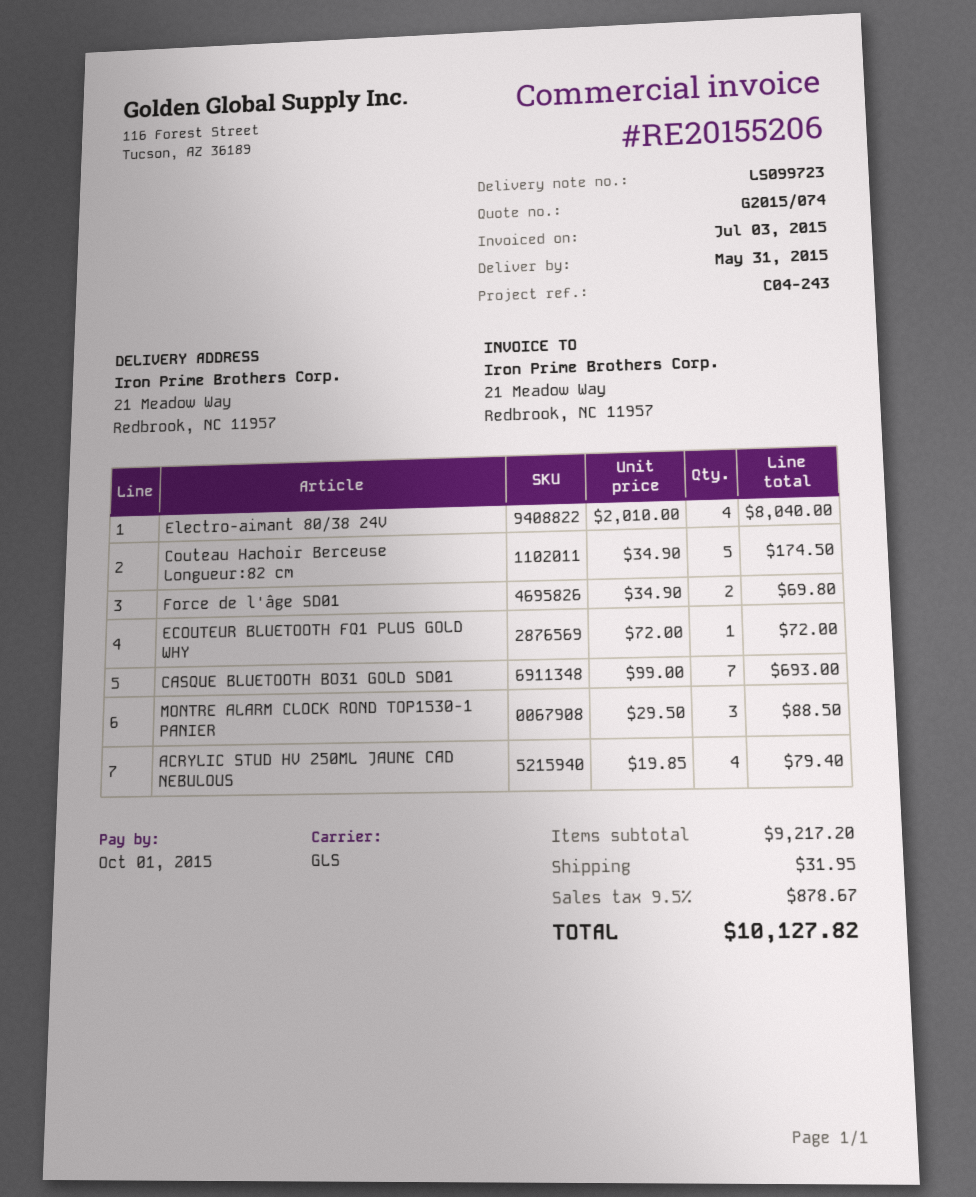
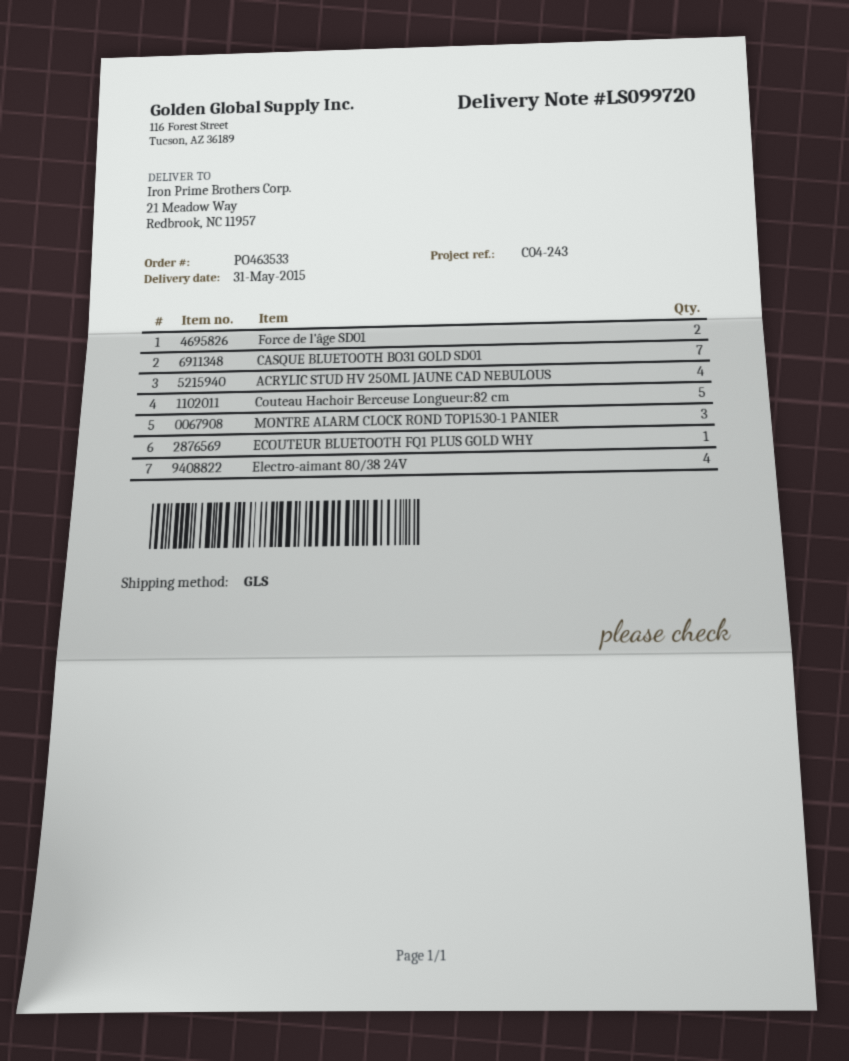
delivery note number: LS099723 -> LS099720

